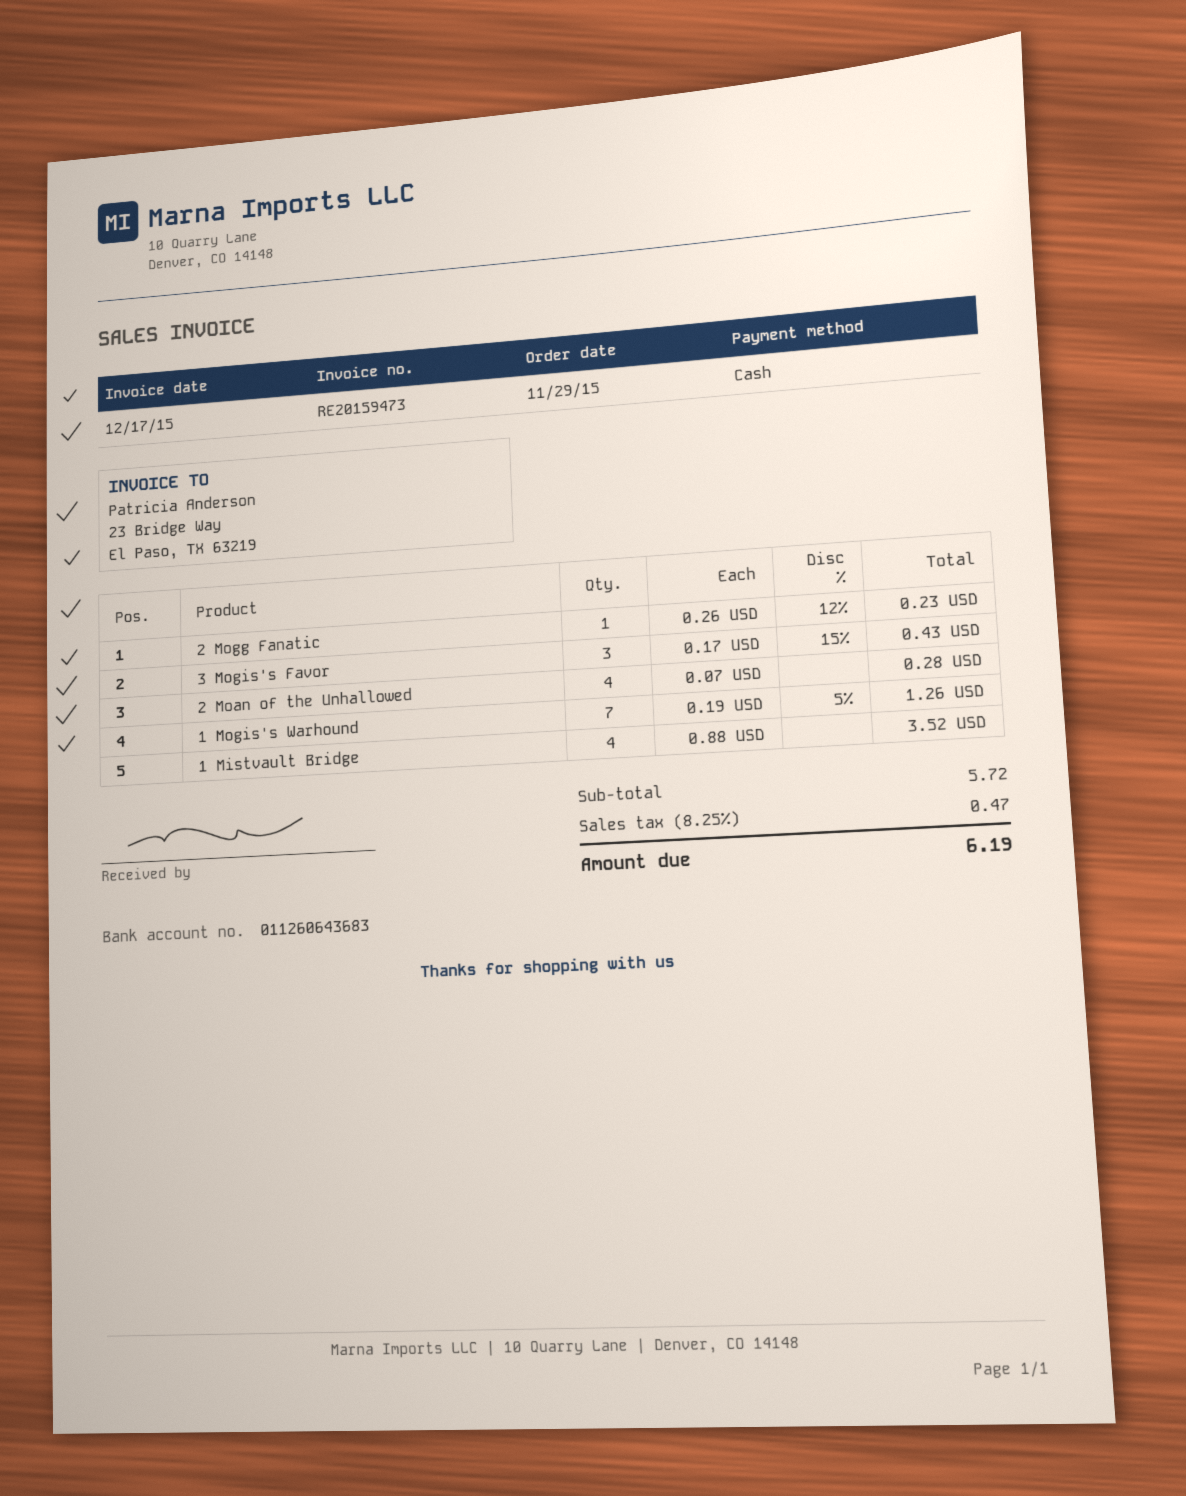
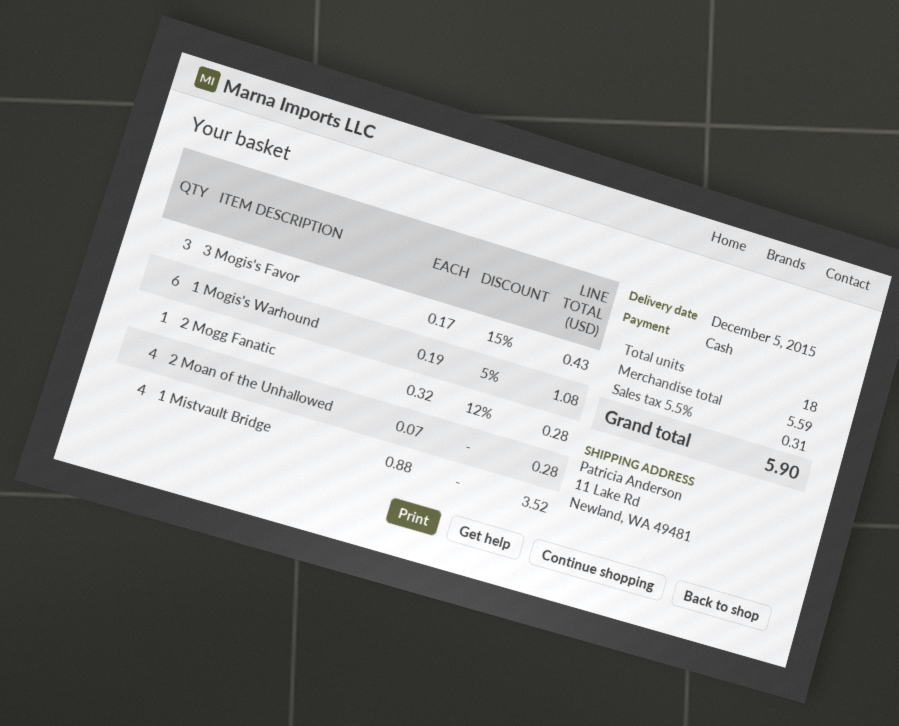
2 Mogg Fanatic: 1 x 0.26 - 12% = 0.23 -> 1 x 0.32 - 12% = 0.28
1 Mogis's Warhound: 7 x 0.19 - 5% = 1.26 -> 6 x 0.19 - 5% = 1.08
subtotal: 5.72 -> 5.59
tax: 8.25% = 0.47 -> 5.5% = 0.31
total: 6.19 -> 5.90

